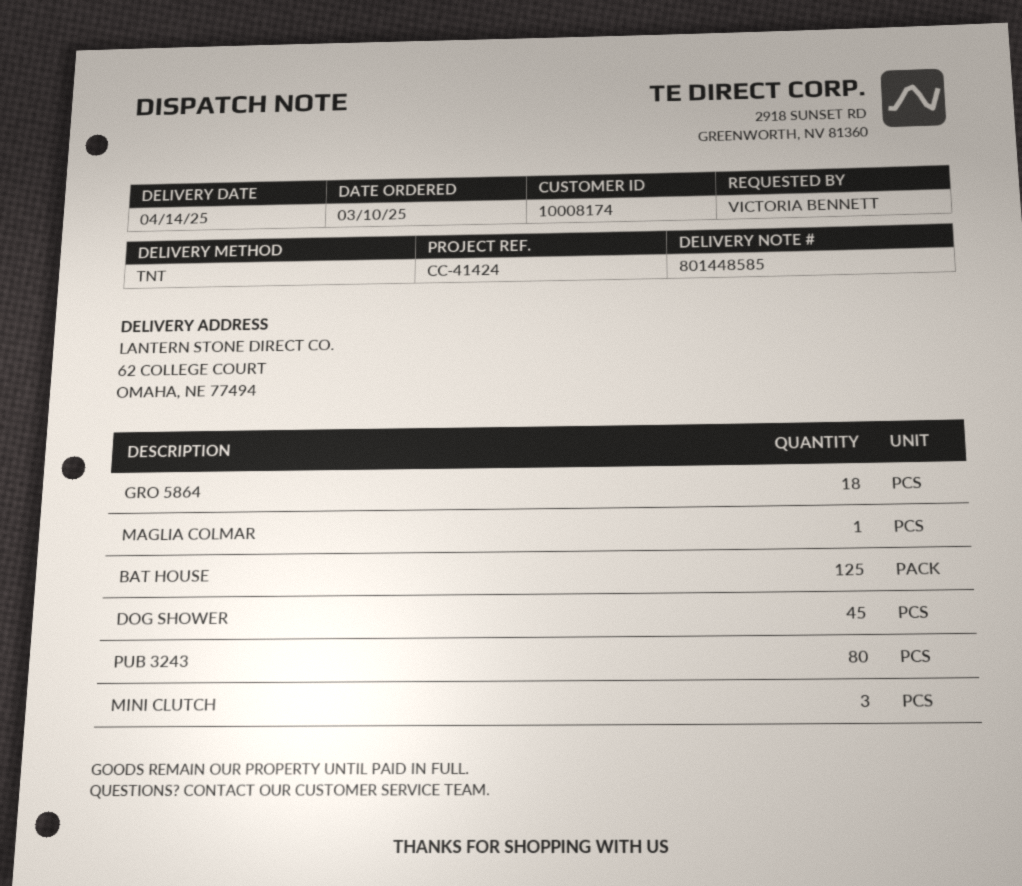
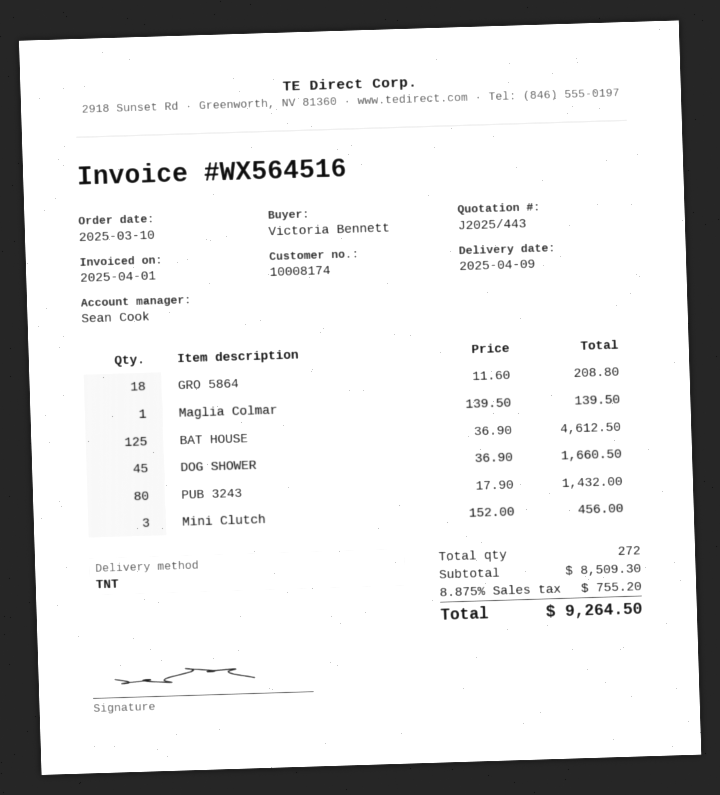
delivery date: 2025-04-14 -> 2025-04-09

